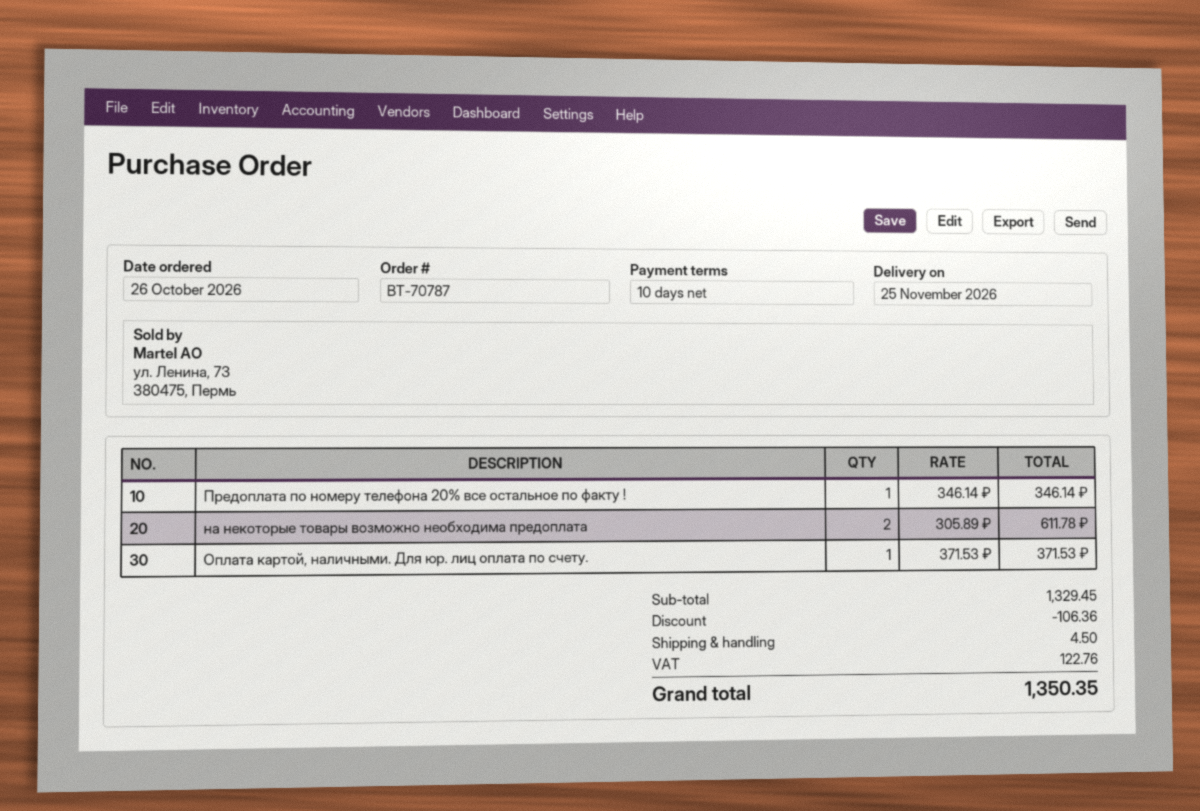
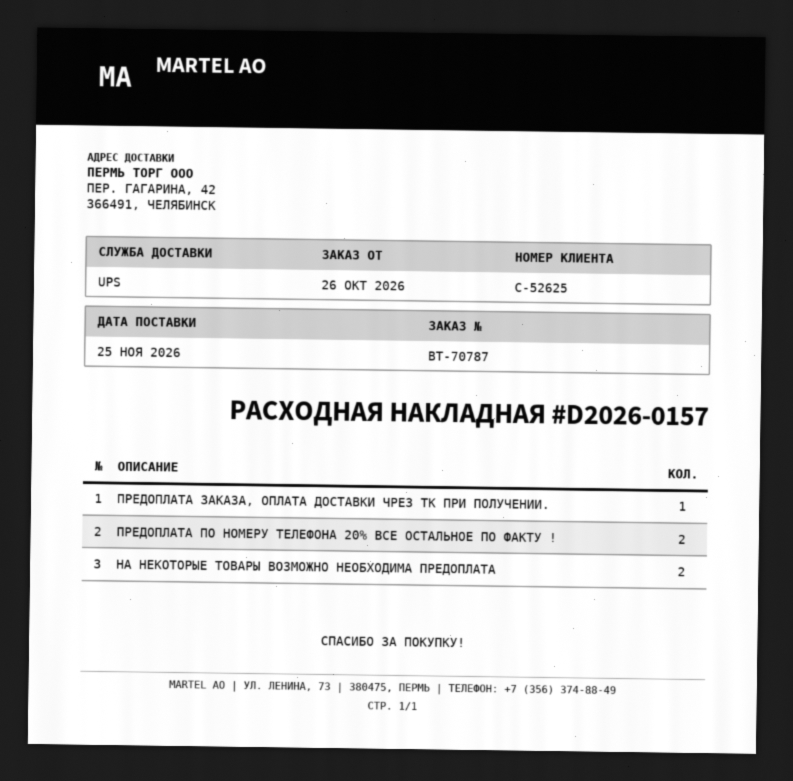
Предоплата по номеру телефона 20% все остальное по факту !: 1 -> 2
Оплата картой, наличными. Для юр. лиц оплата по счету.: 1 -> none
ПРЕДОПЛАТА ЗАКАЗА, ОПЛАТА ДОСТАВКИ ЧРЕЗ ТК ПРИ ПОЛУЧЕНИИ.: none -> 1

